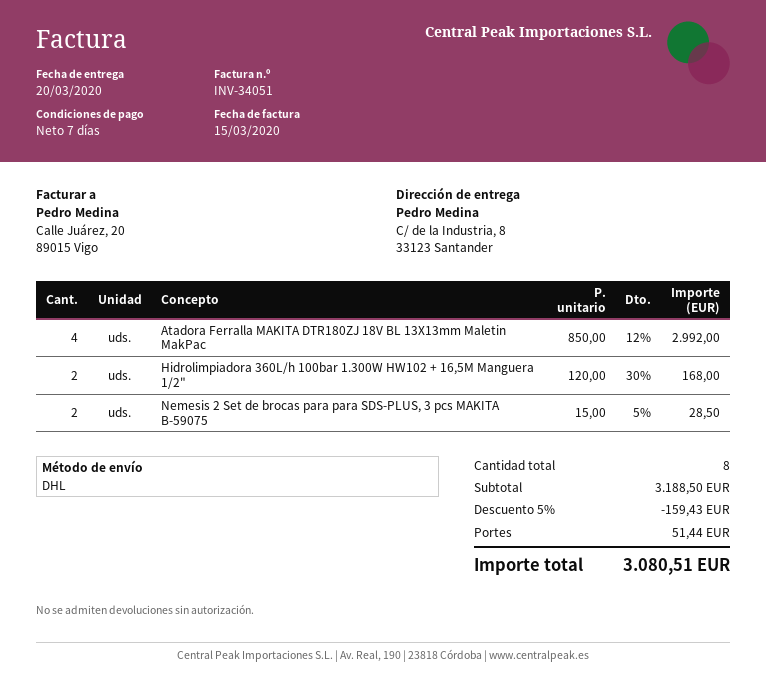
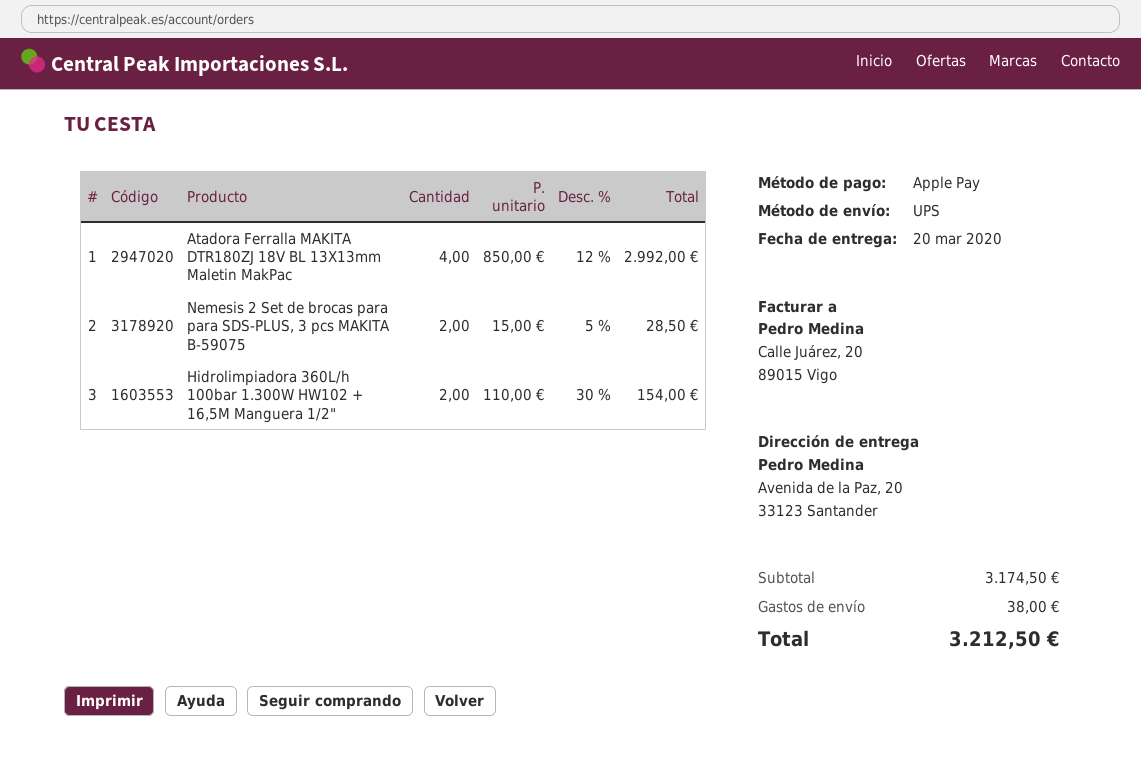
shipping method: DHL -> UPS
ship to: C/ de la Industria, 8, 33123 Santander -> Avenida de la Paz, 20, 33123 Santander
Hidrolimpiadora 360L/h 100bar 1.300W HW102 + 16,5M Manguera 1/2": 2 x 120.00 - 30% = 168.00 -> 2 x 110.00 - 30% = 154.00
subtotal: 3188.50 -> 3174.50
discount: 5% = 159.43 -> none
shipping: 51.44 -> 38.00
total: 3080.51 -> 3212.50

